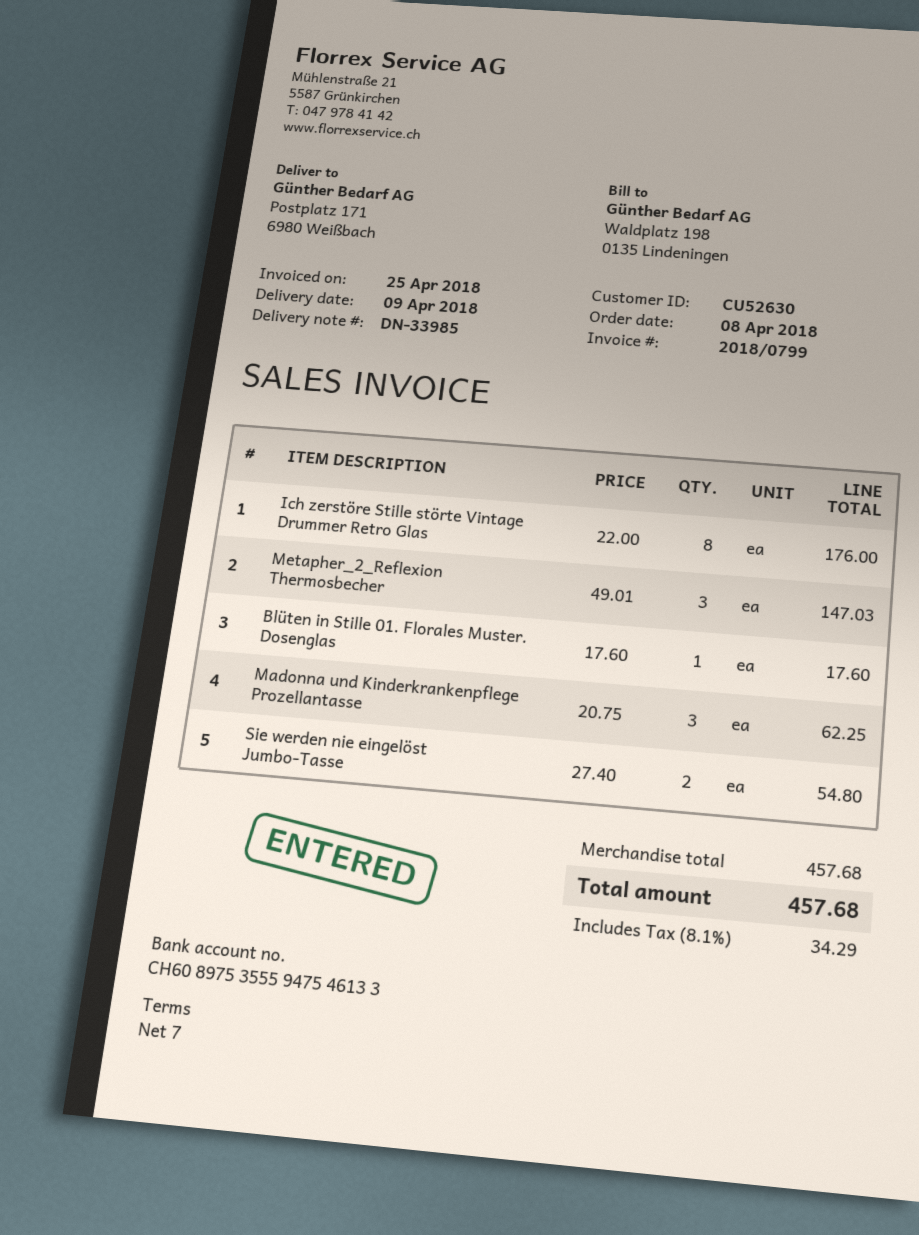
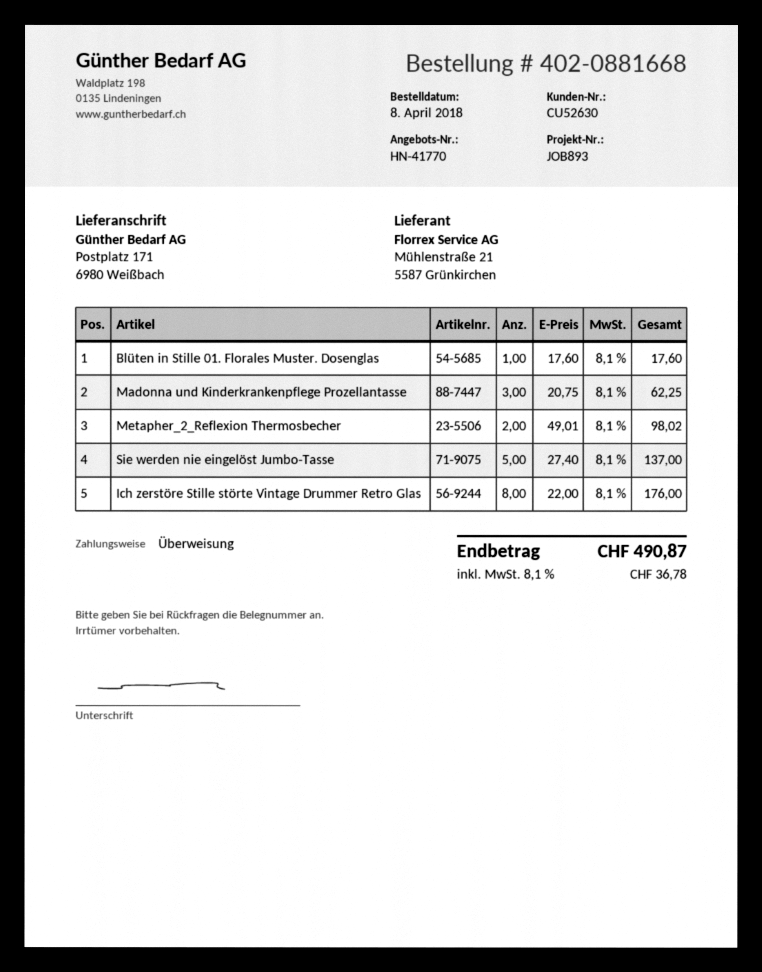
Metapher_2_Reflexion Thermosbecher: 3 x 49.01 = 147.03 -> 2 x 49.01 = 98.02
Sie werden nie eingelöst Jumbo-Tasse: 2 x 27.40 = 54.80 -> 5 x 27.40 = 137.00
tax: 8.1% = 34.29 -> 8.1% = 36.78
total: 457.68 -> 490.87

